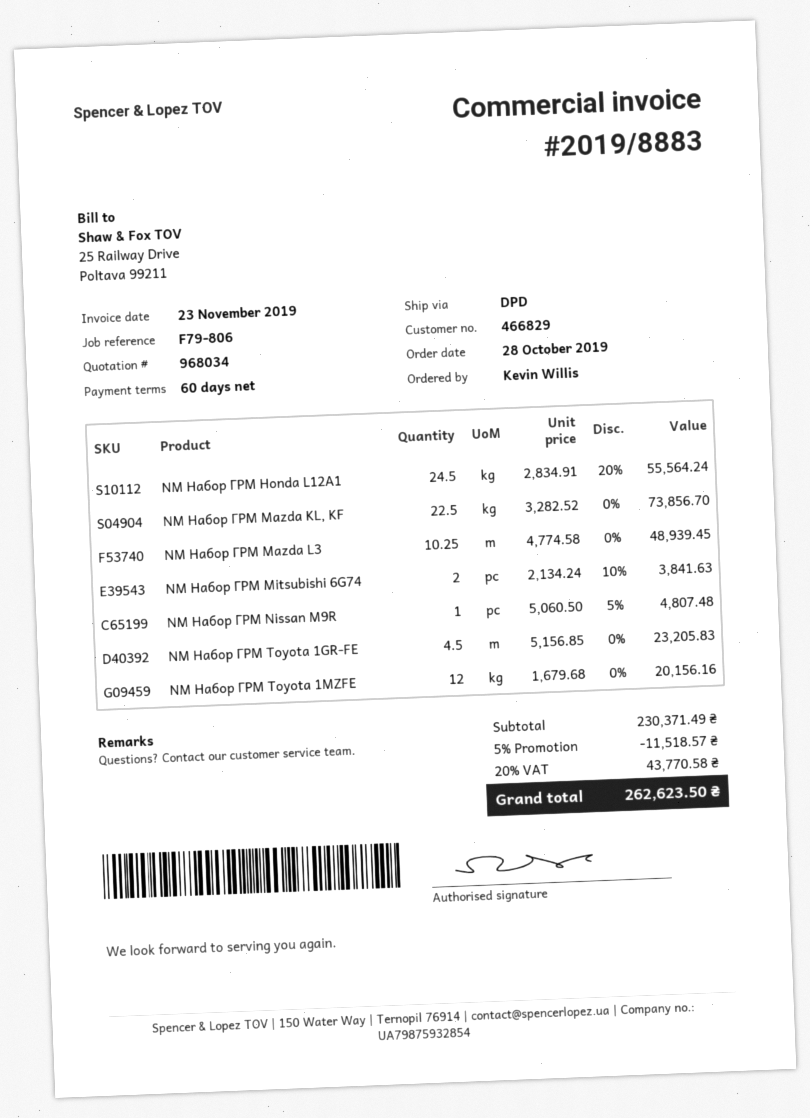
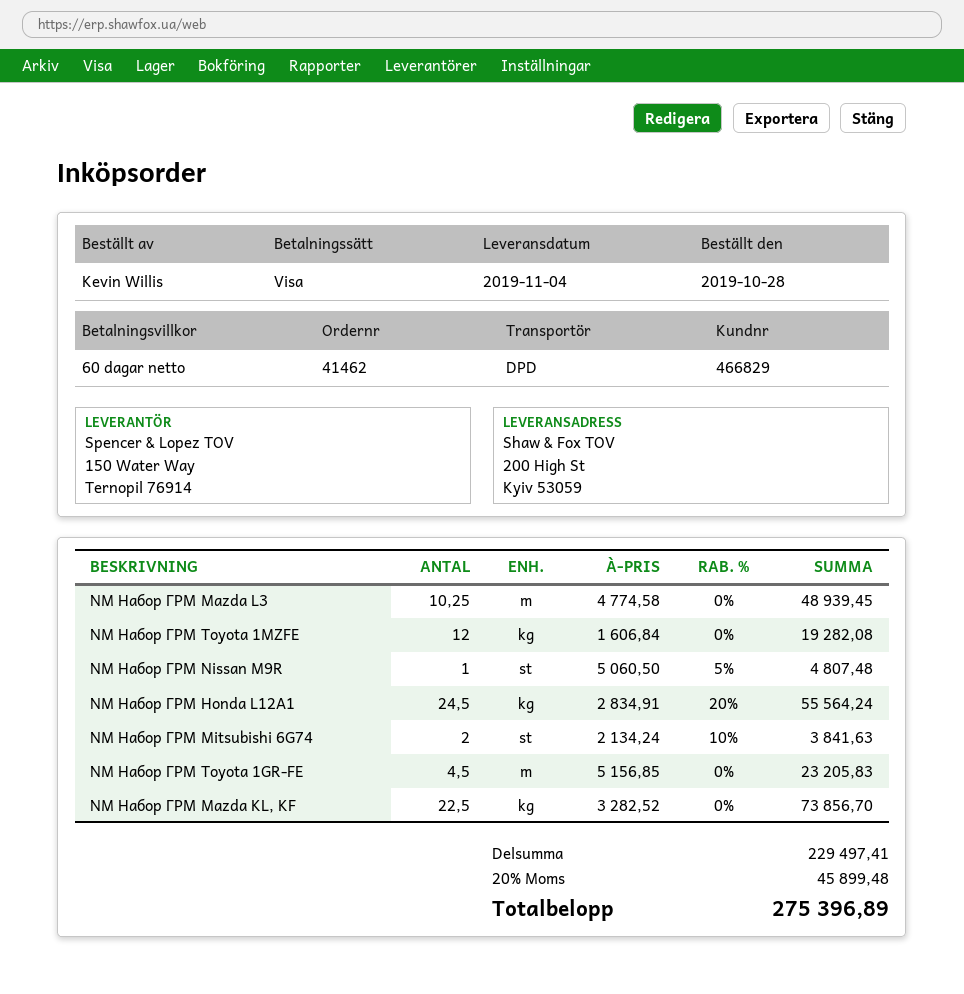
NM Набор ГРМ Toyota 1MZFE: 12 x 1679.68 = 20156.16 -> 12 x 1606.84 = 19282.08
subtotal: 230371.49 -> 229497.41
discount: 5% = 11518.57 -> none
tax: 20% = 43770.58 -> 20% = 45899.48
total: 262623.50 -> 275396.89

